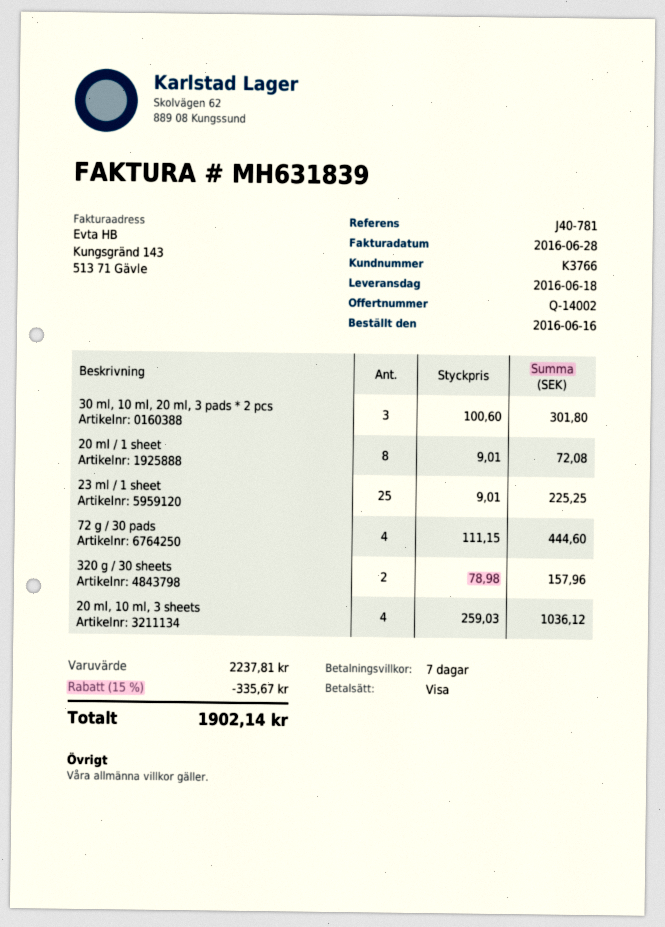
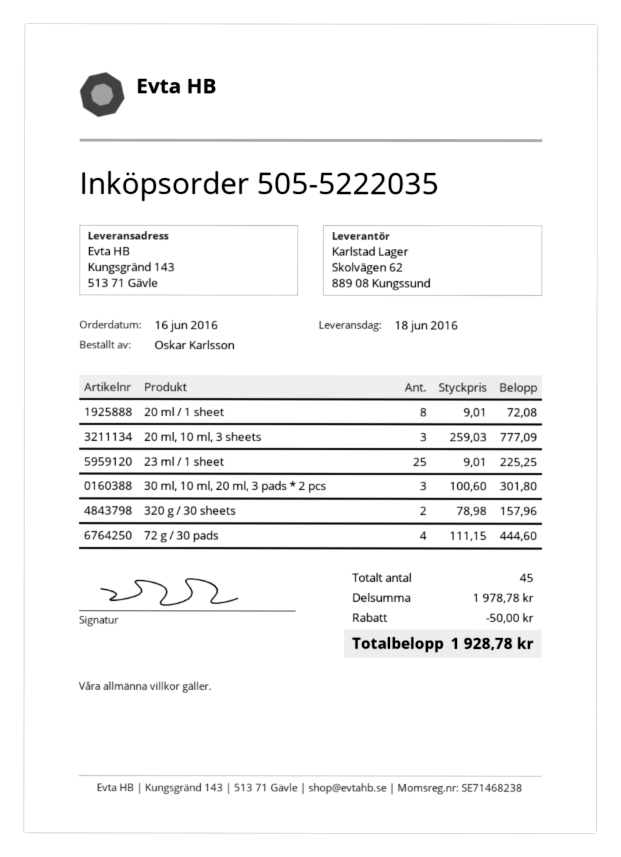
20 ml, 10 ml, 3 sheets: 4 x 259.03 = 1036.12 -> 3 x 259.03 = 777.09
subtotal: 2237.81 -> 1978.78
discount: 335.67 -> 50.00
total: 1902.14 -> 1928.78

